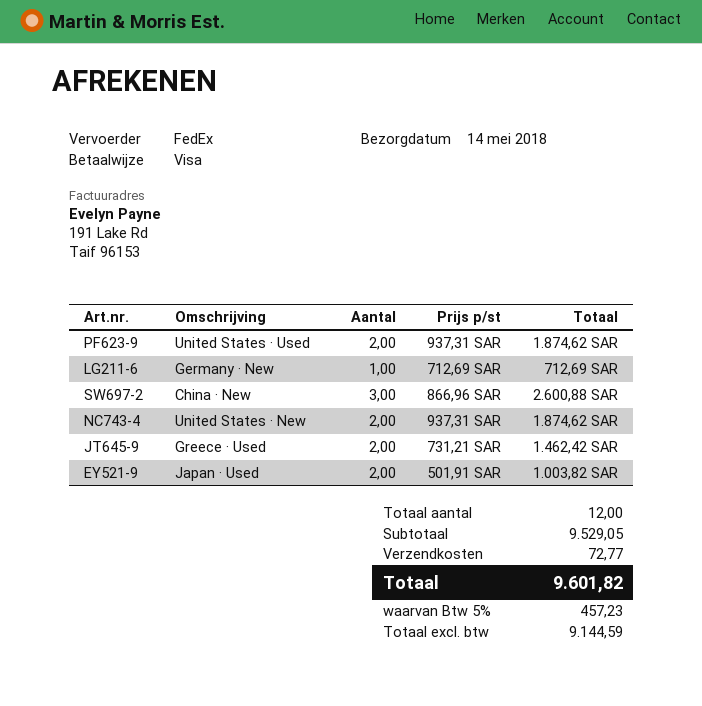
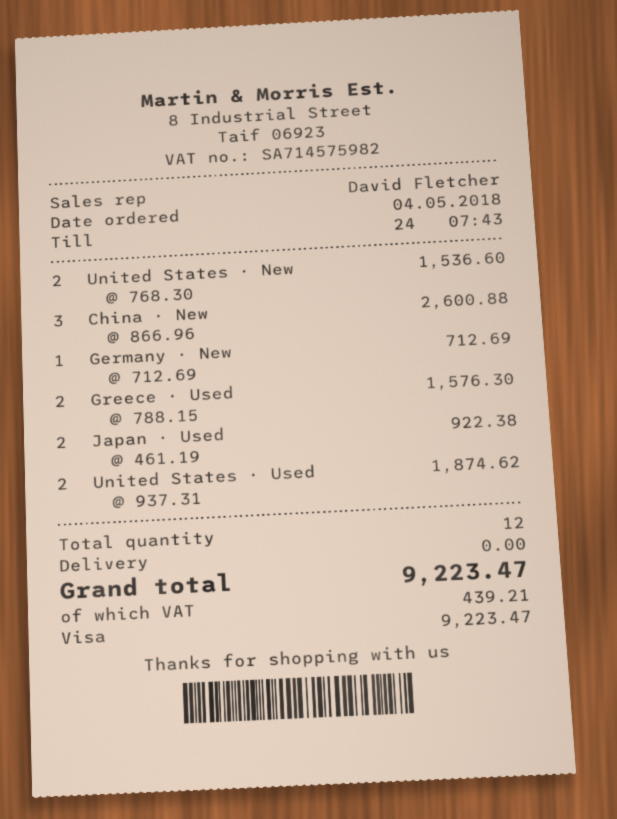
United States · New: 2 x 937.31 = 1874.62 -> 2 x 768.30 = 1536.60
Greece · Used: 2 x 731.21 = 1462.42 -> 2 x 788.15 = 1576.30
Japan · Used: 2 x 501.91 = 1003.82 -> 2 x 461.19 = 922.38
shipping: 72.77 -> 0.00
tax: 457.23 -> 439.21
total: 9601.82 -> 9223.47

